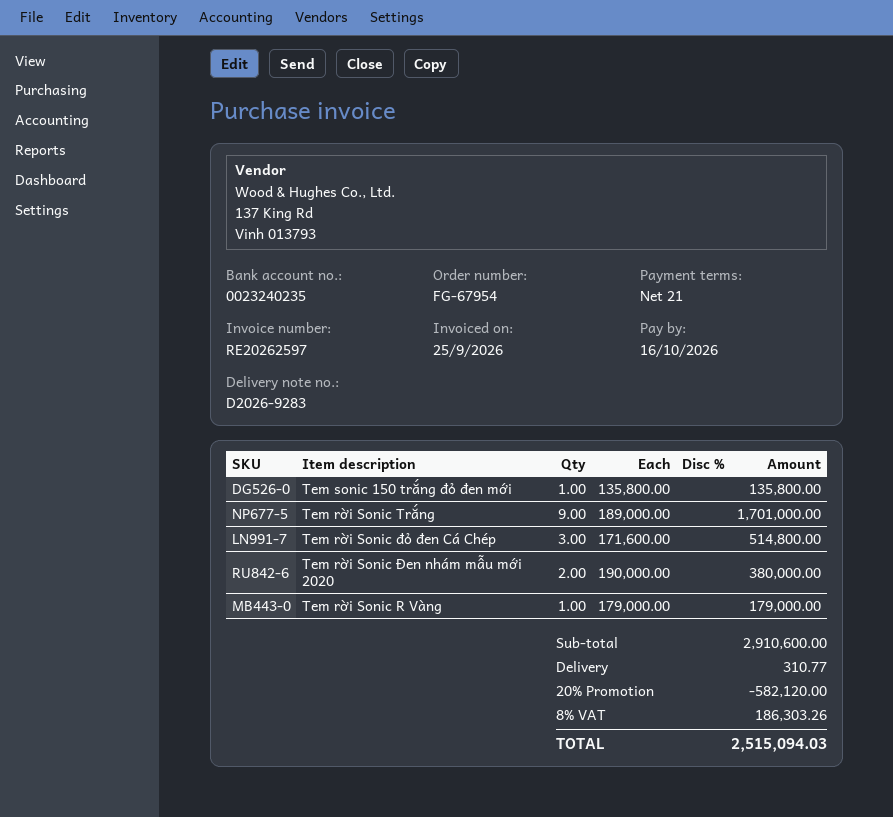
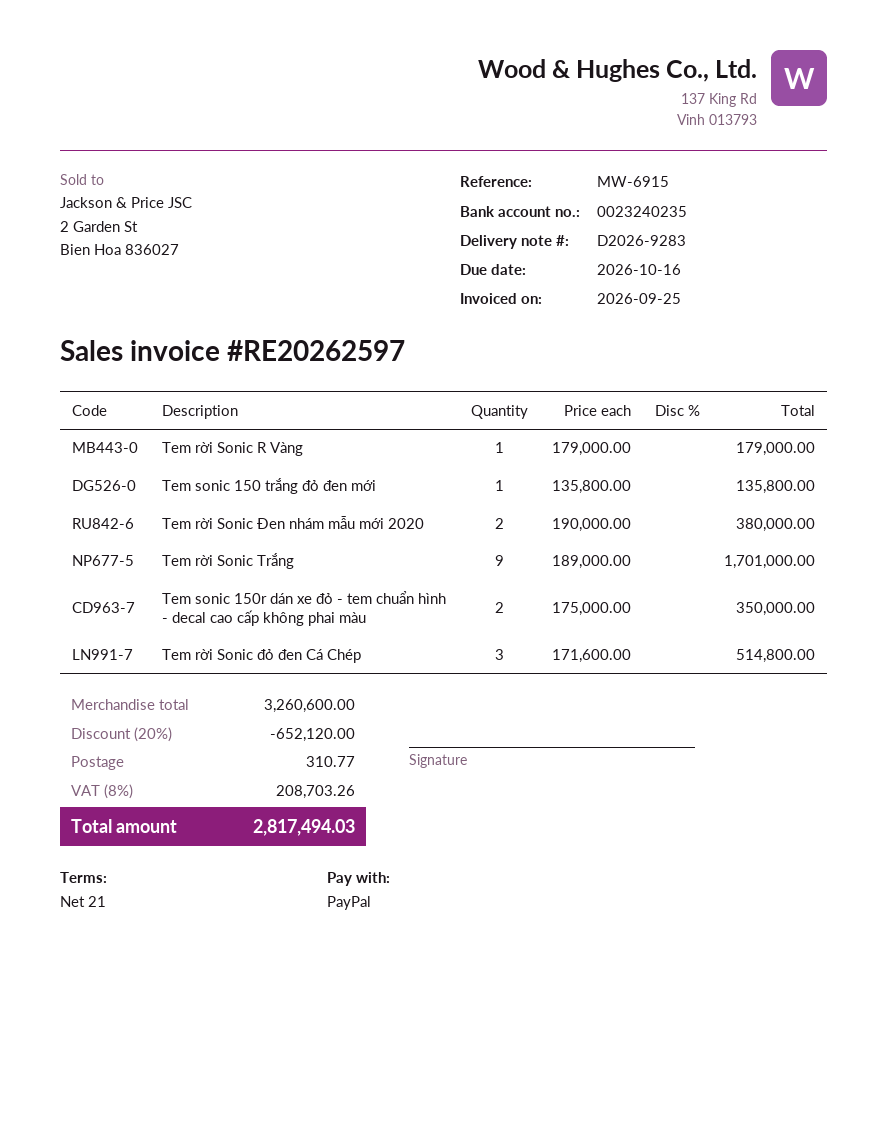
Tem sonic 150r dán xe đỏ - tem chuẩn hình - decal cao cấp không phai màu: none -> 2 x 175000.00 = 350000.00
subtotal: 2910600.00 -> 3260600.00
discount: 20% = 582120.00 -> 20% = 652120.00
tax: 8% = 186303.26 -> 8% = 208703.26
total: 2515094.03 -> 2817494.03

